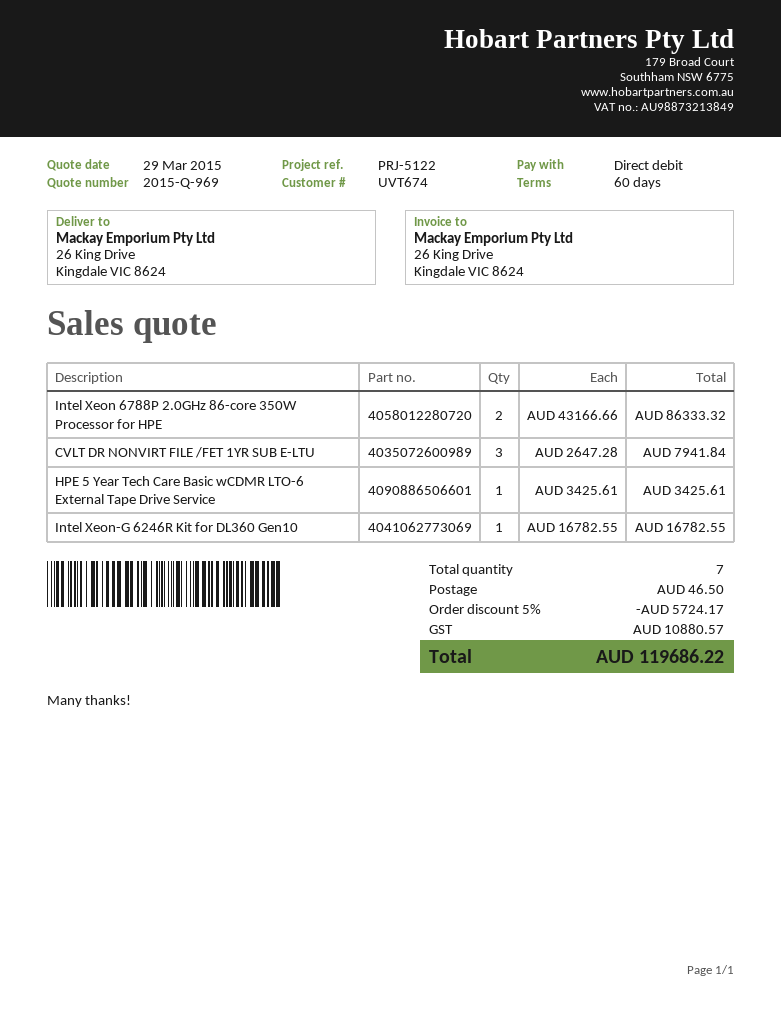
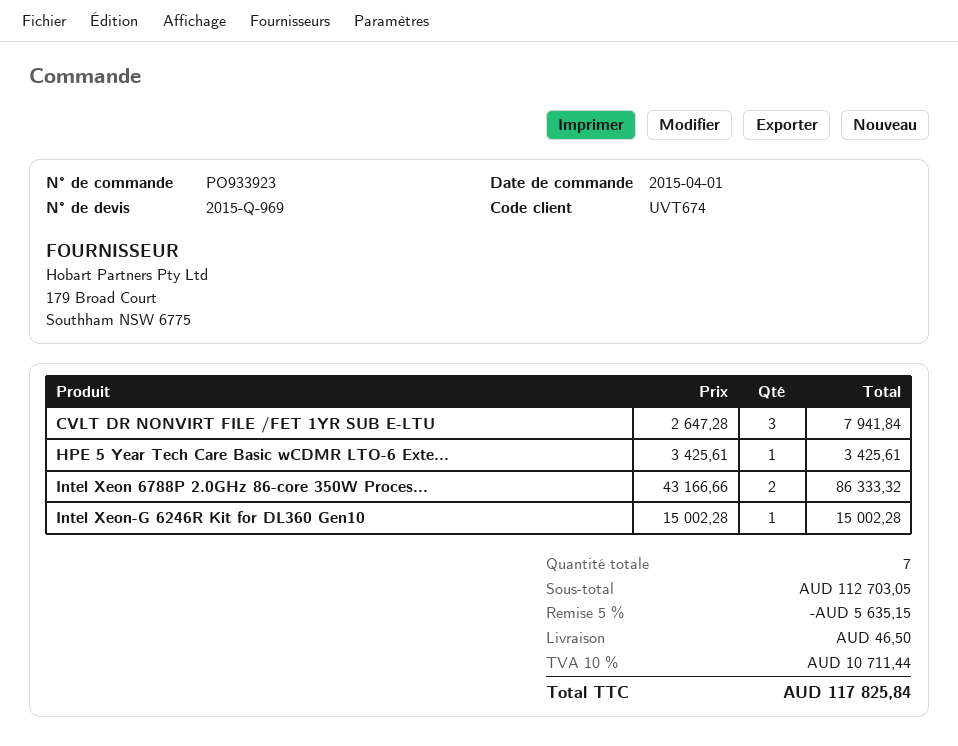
Intel Xeon-G 6246R Kit for DL360 Gen10: 1 x 16782.55 = 16782.55 -> 1 x 15002.28 = 15002.28
discount: 5% = 5724.17 -> 5% = 5635.15
tax: 10880.57 -> 10711.44
total: 119686.22 -> 117825.84

